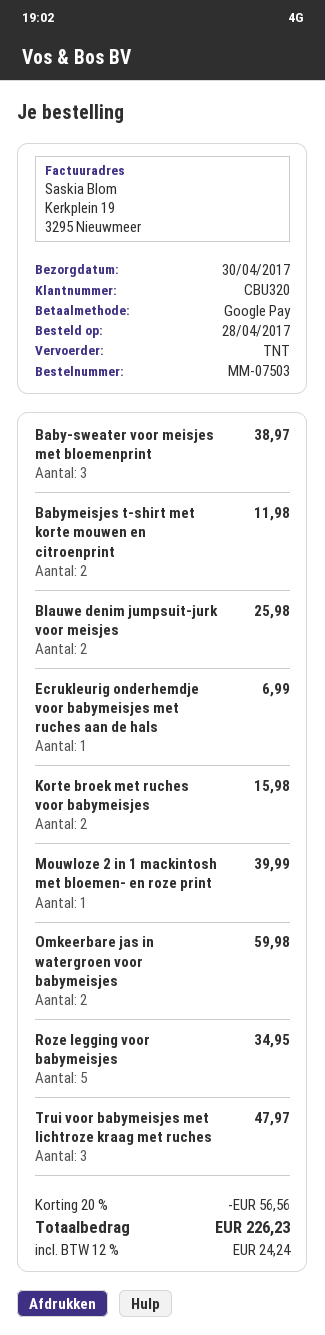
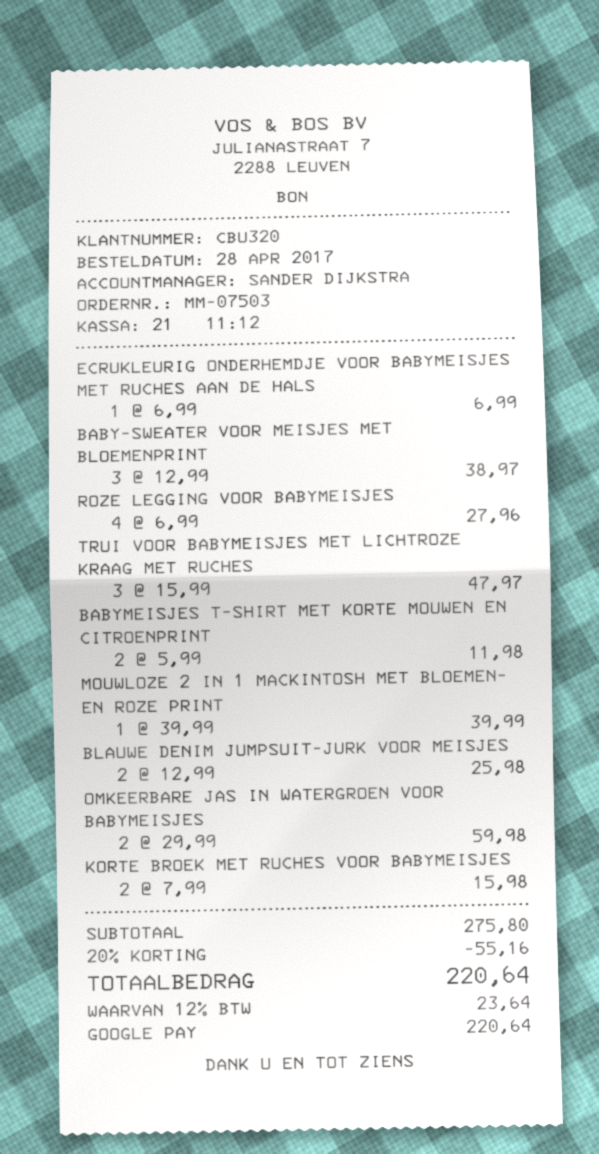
Roze legging voor babymeisjes: 5 for 34.95 -> 4 for 27.96
discount: 20% = 56.56 -> 20% = 55.16
tax: 12% = 24.24 -> 12% = 23.64
total: 226.23 -> 220.64

